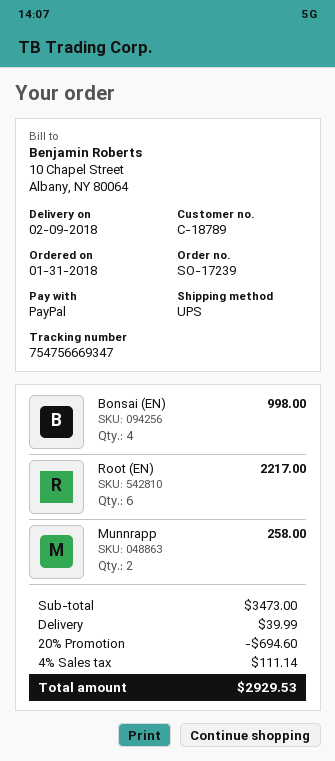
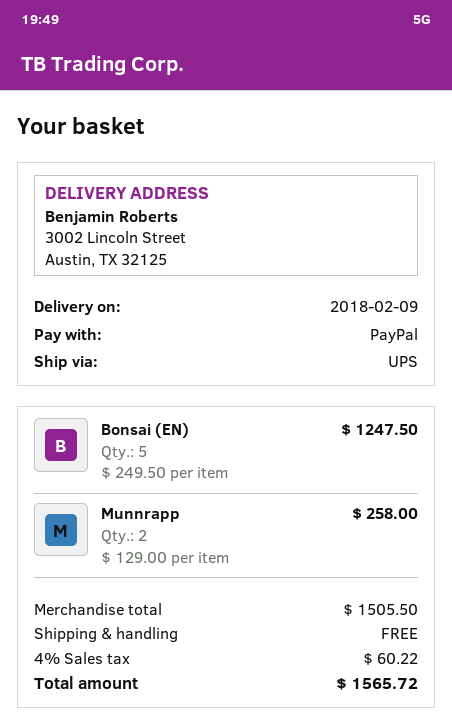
Bonsai (EN): 4 for 998.00 -> 5 for 1247.50
Root (EN): 6 for 2217.00 -> none
subtotal: 3473.00 -> 1505.50
discount: 20% = 694.60 -> none
shipping: 39.99 -> 0.00
tax: 4% = 111.14 -> 4% = 60.22
total: 2929.53 -> 1565.72

